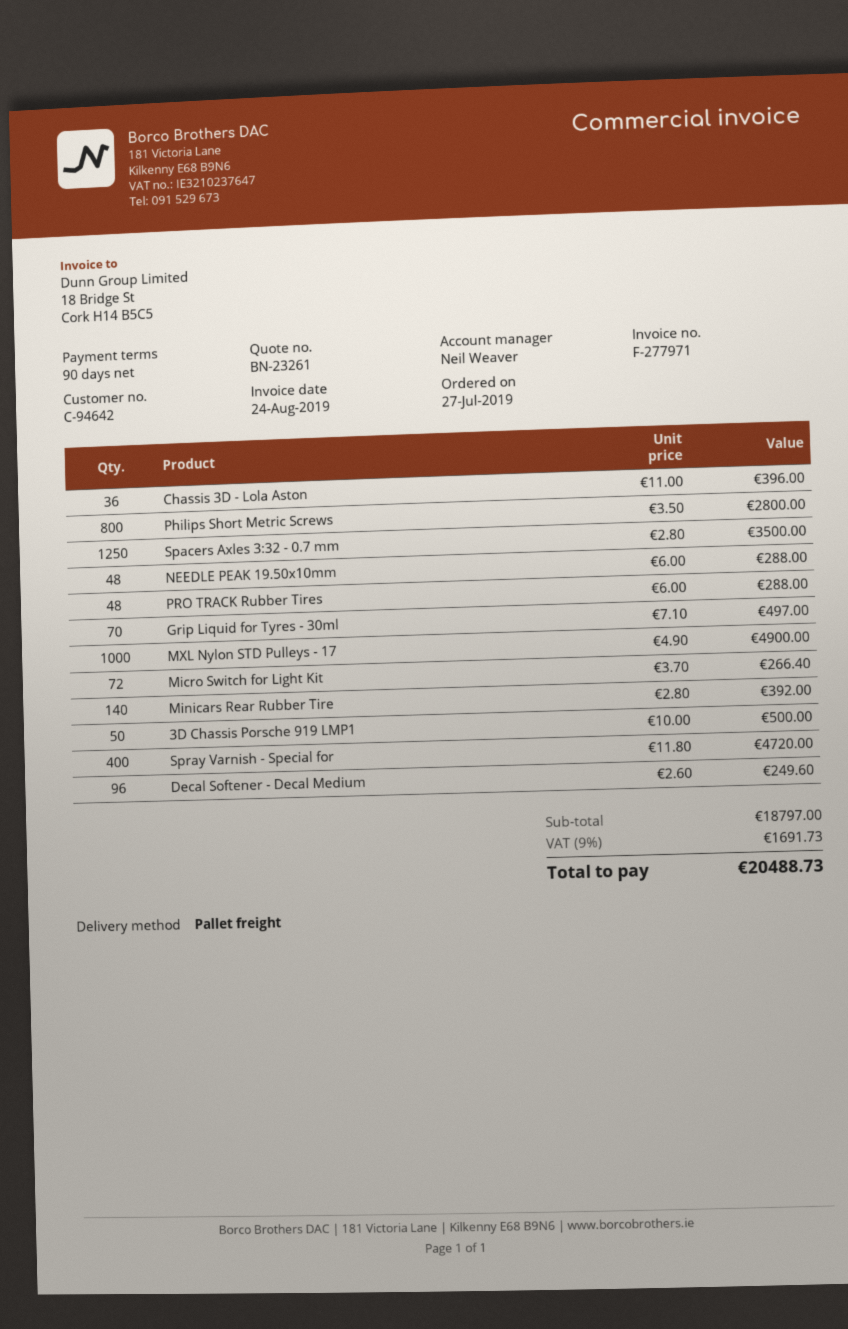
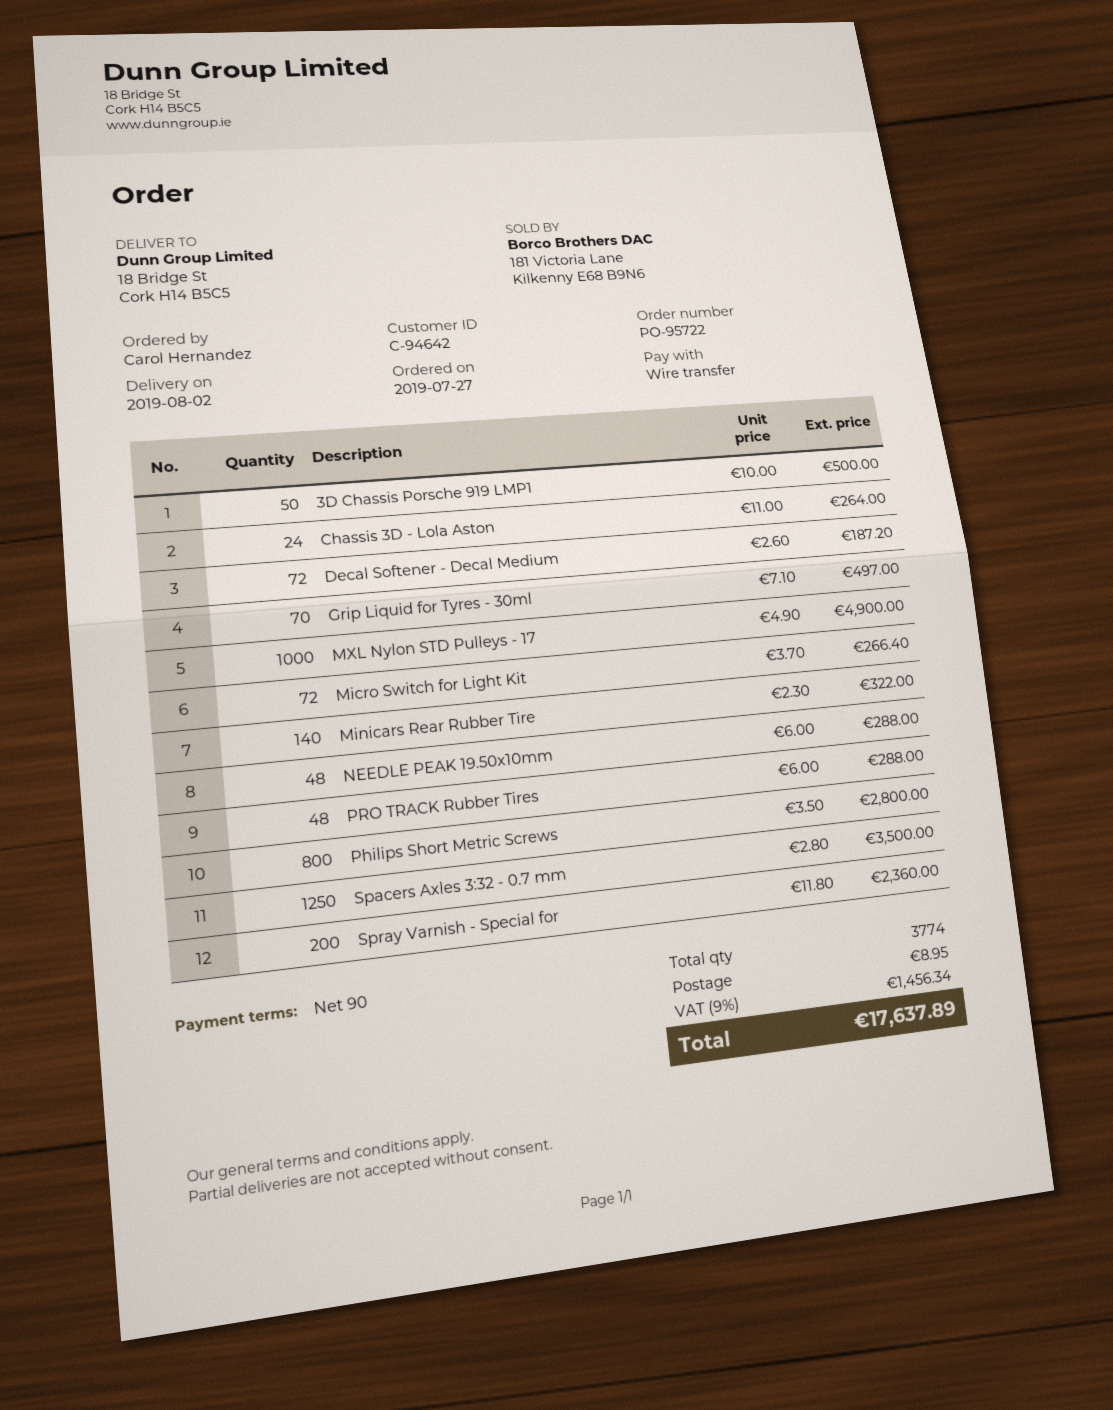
Chassis 3D - Lola Aston: 36 x 11.00 = 396.00 -> 24 x 11.00 = 264.00
Minicars Rear Rubber Tire: 140 x 2.80 = 392.00 -> 140 x 2.30 = 322.00
Spray Varnish - Special for: 400 x 11.80 = 4720.00 -> 200 x 11.80 = 2360.00
Decal Softener - Decal Medium: 96 x 2.60 = 249.60 -> 72 x 2.60 = 187.20
shipping: none -> 8.95
tax: 9% = 1691.73 -> 9% = 1456.34
total: 20488.73 -> 17637.89

